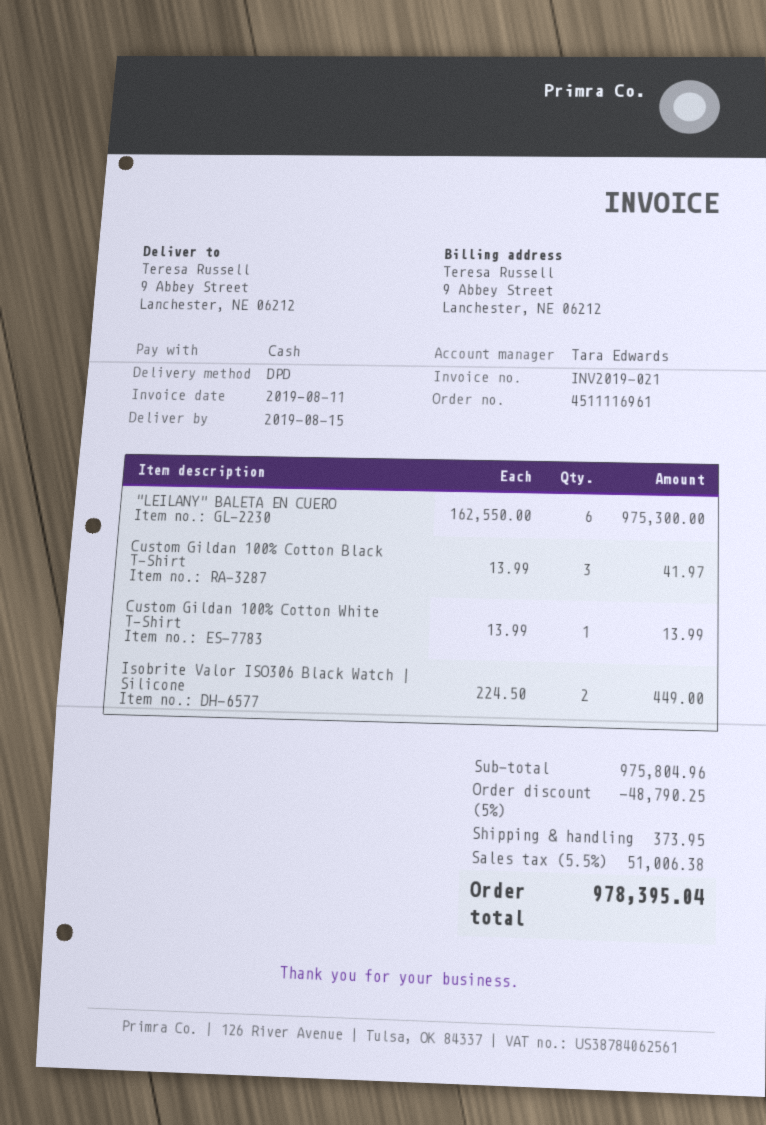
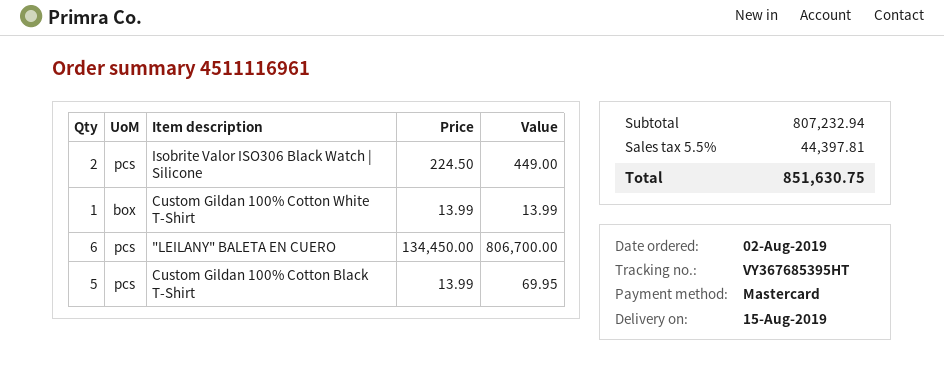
payment method: cash -> Mastercard
"LEILANY" BALETA EN CUERO: 6 x 162550.00 = 975300.00 -> 6 x 134450.00 = 806700.00
Custom Gildan 100% Cotton Black T-Shirt: 3 x 13.99 = 41.97 -> 5 x 13.99 = 69.95
subtotal: 975804.96 -> 807232.94
discount: 5% = 48790.25 -> none
shipping: 373.95 -> none
tax: 5.5% = 51006.38 -> 5.5% = 44397.81
total: 978395.04 -> 851630.75

